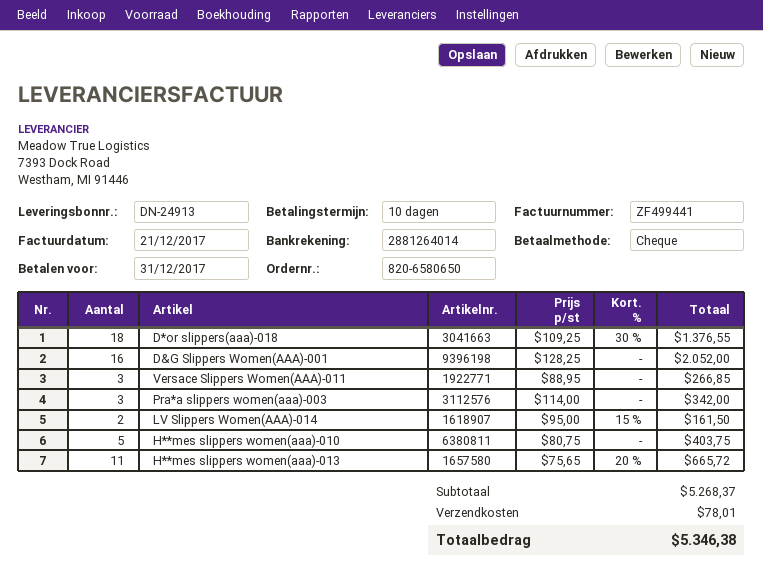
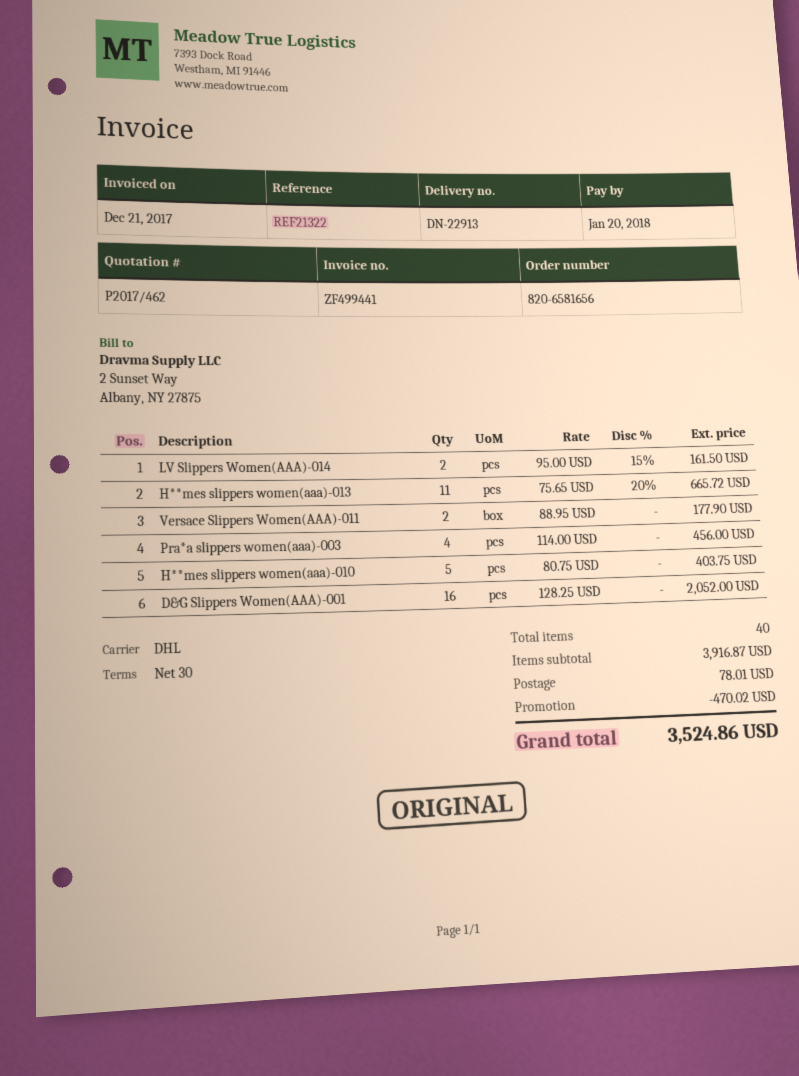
order number: 820-6580650 -> 820-6581656
delivery note number: DN-24913 -> DN-22913
payment terms: 10 days -> 30 days
due date: 2017-12-31 -> 2018-01-20
D*or slippers(aaa)-018: 18 x 109.25 - 30% = 1376.55 -> none
Versace Slippers Women(AAA)-011: 3 x 88.95 = 266.85 -> 2 x 88.95 = 177.90
Pra*a slippers women(aaa)-003: 3 x 114.00 = 342.00 -> 4 x 114.00 = 456.00
subtotal: 5268.37 -> 3916.87
discount: none -> 470.02
total: 5346.38 -> 3524.86

